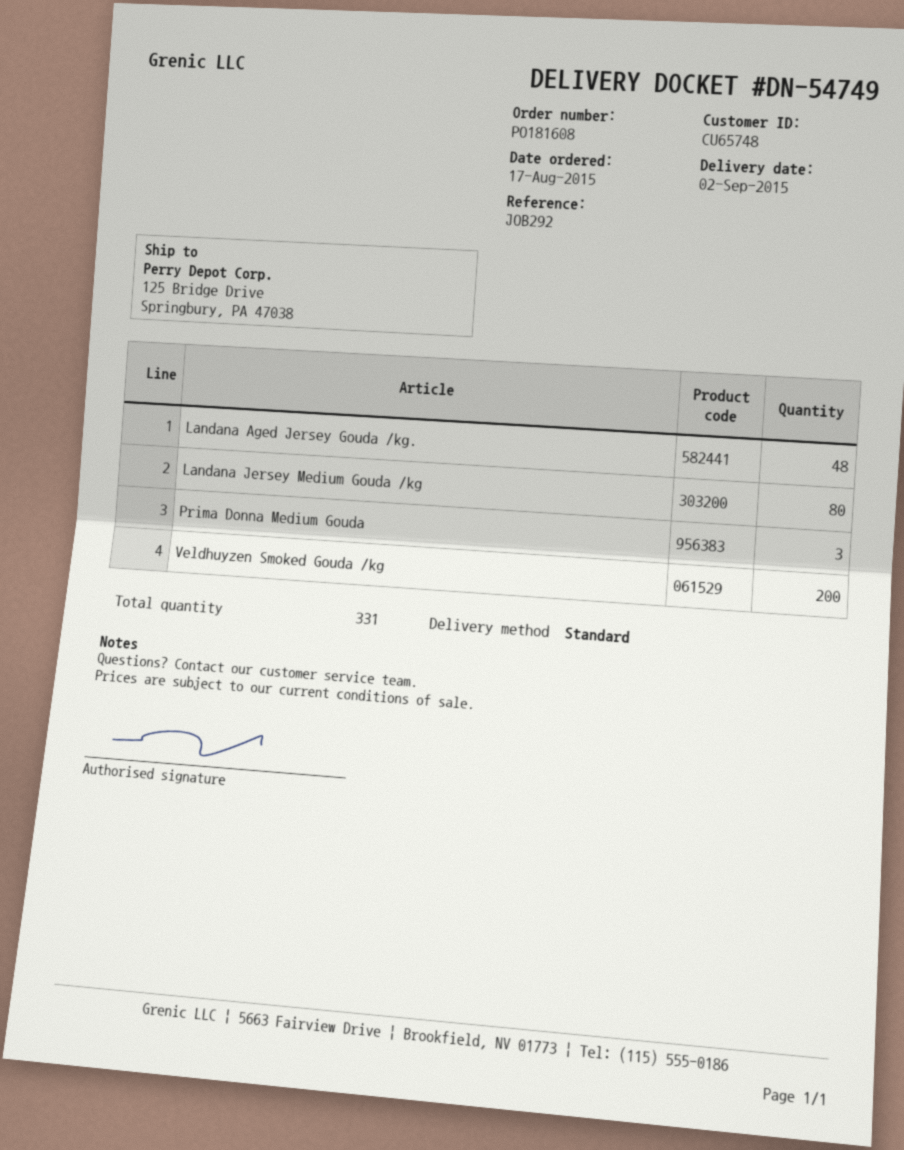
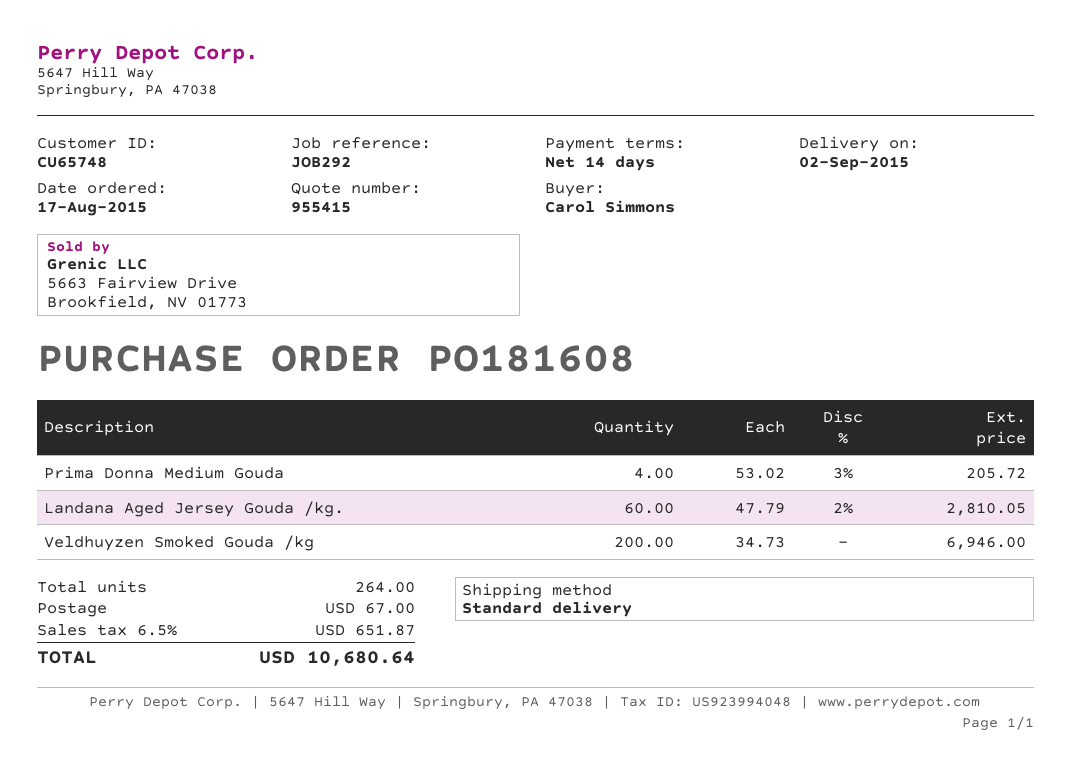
Landana Aged Jersey Gouda /kg.: 48 -> 60
Landana Jersey Medium Gouda /kg: 80 -> none
Prima Donna Medium Gouda: 3 -> 4
total quantity: 331 -> 264

